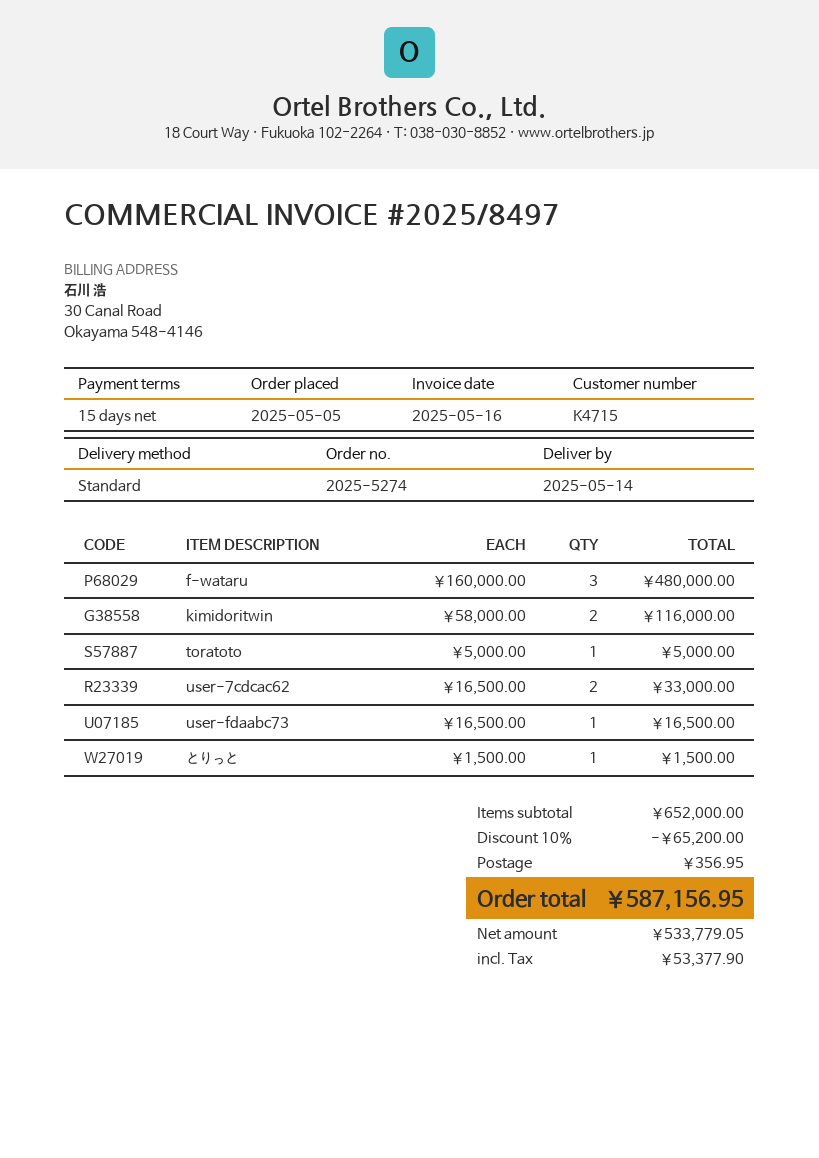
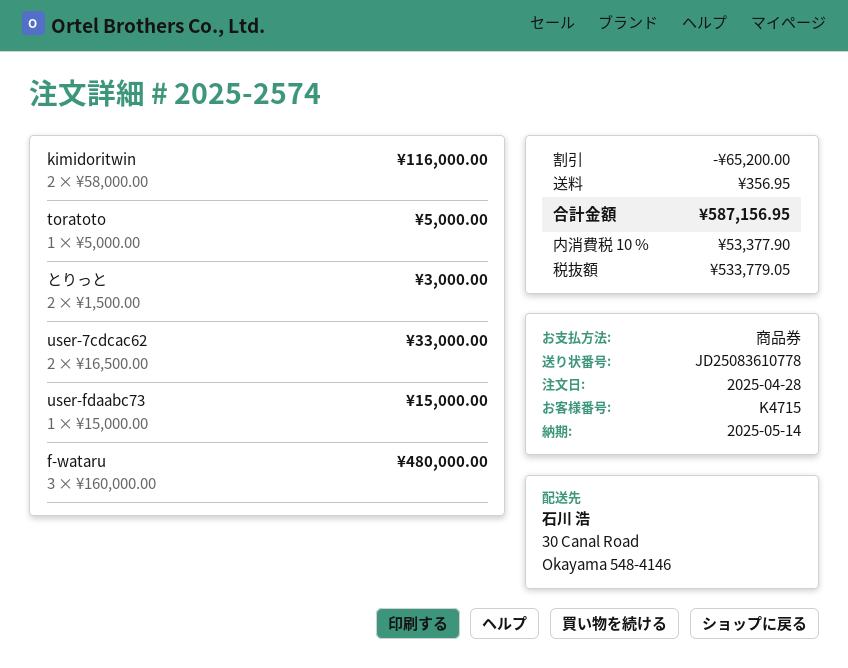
order number: 2025-5274 -> 2025-2574
order date: 2025-05-05 -> 2025-04-28
user-fdaabc73: 1 x 16500.00 = 16500.00 -> 1 x 15000.00 = 15000.00
とりっと: 1 x 1500.00 = 1500.00 -> 2 x 1500.00 = 3000.00

